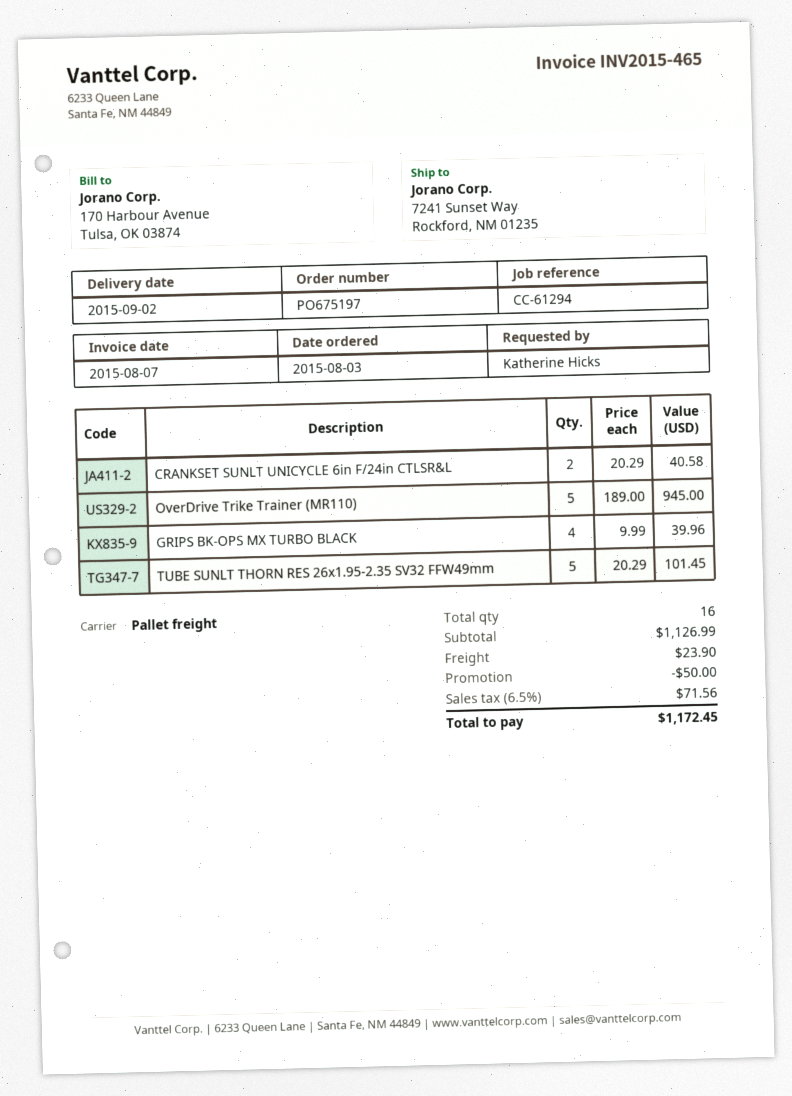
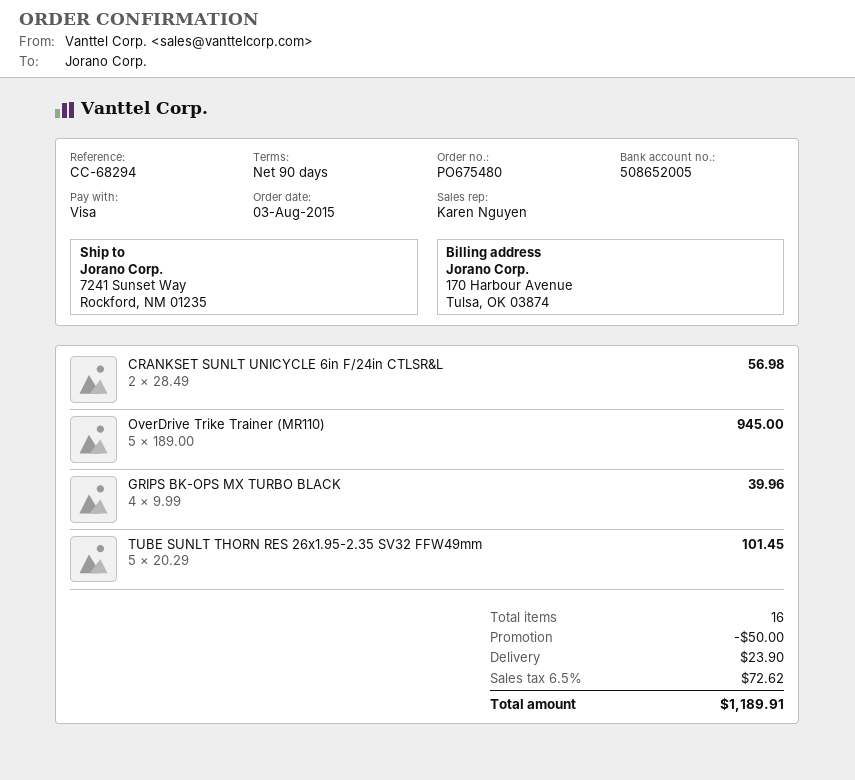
order number: PO675197 -> PO675480
reference: CC-61294 -> CC-68294
CRANKSET SUNLT UNICYCLE 6in F/24in CTLSR&L: 2 x 20.29 = 40.58 -> 2 x 28.49 = 56.98
tax: 6.5% = 71.56 -> 6.5% = 72.62
total: 1172.45 -> 1189.91

